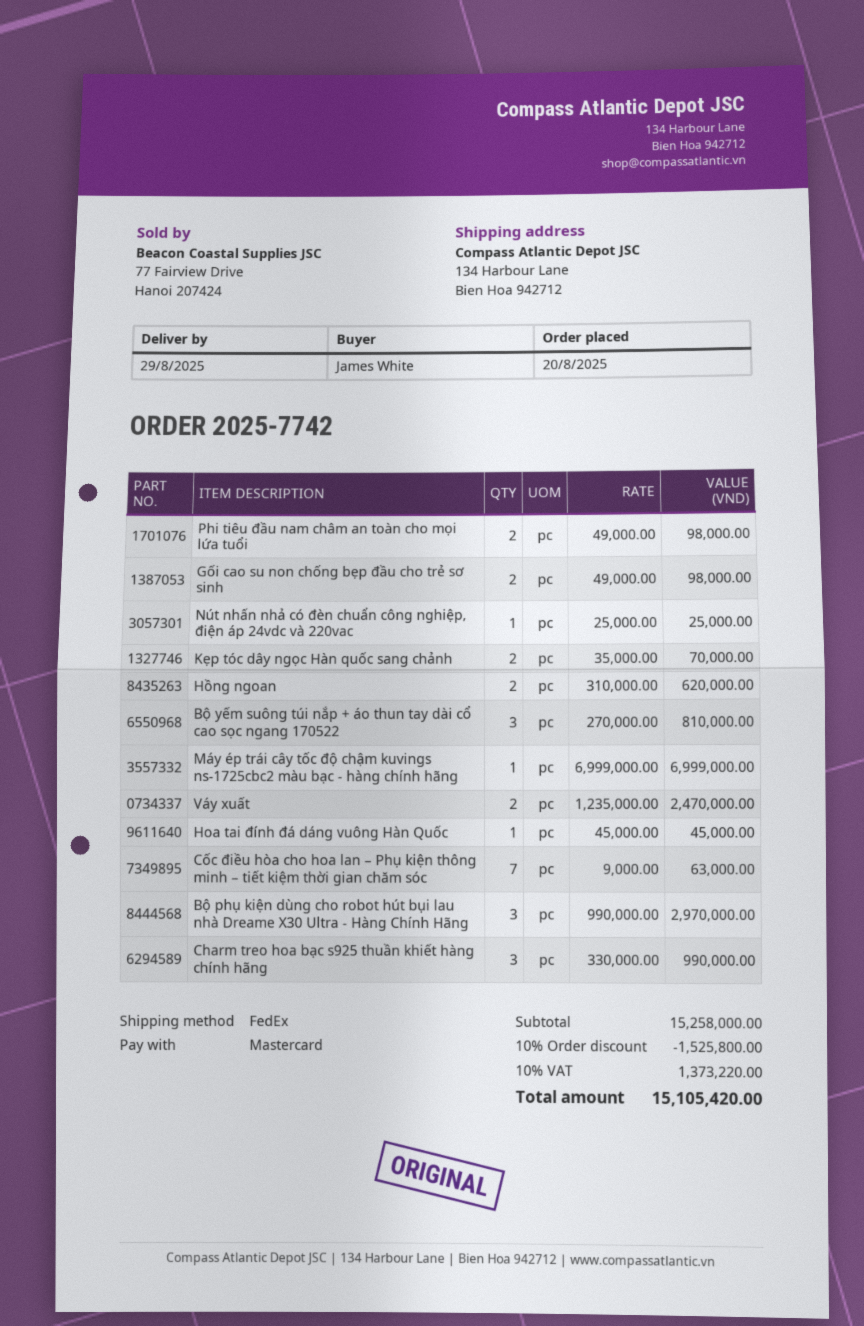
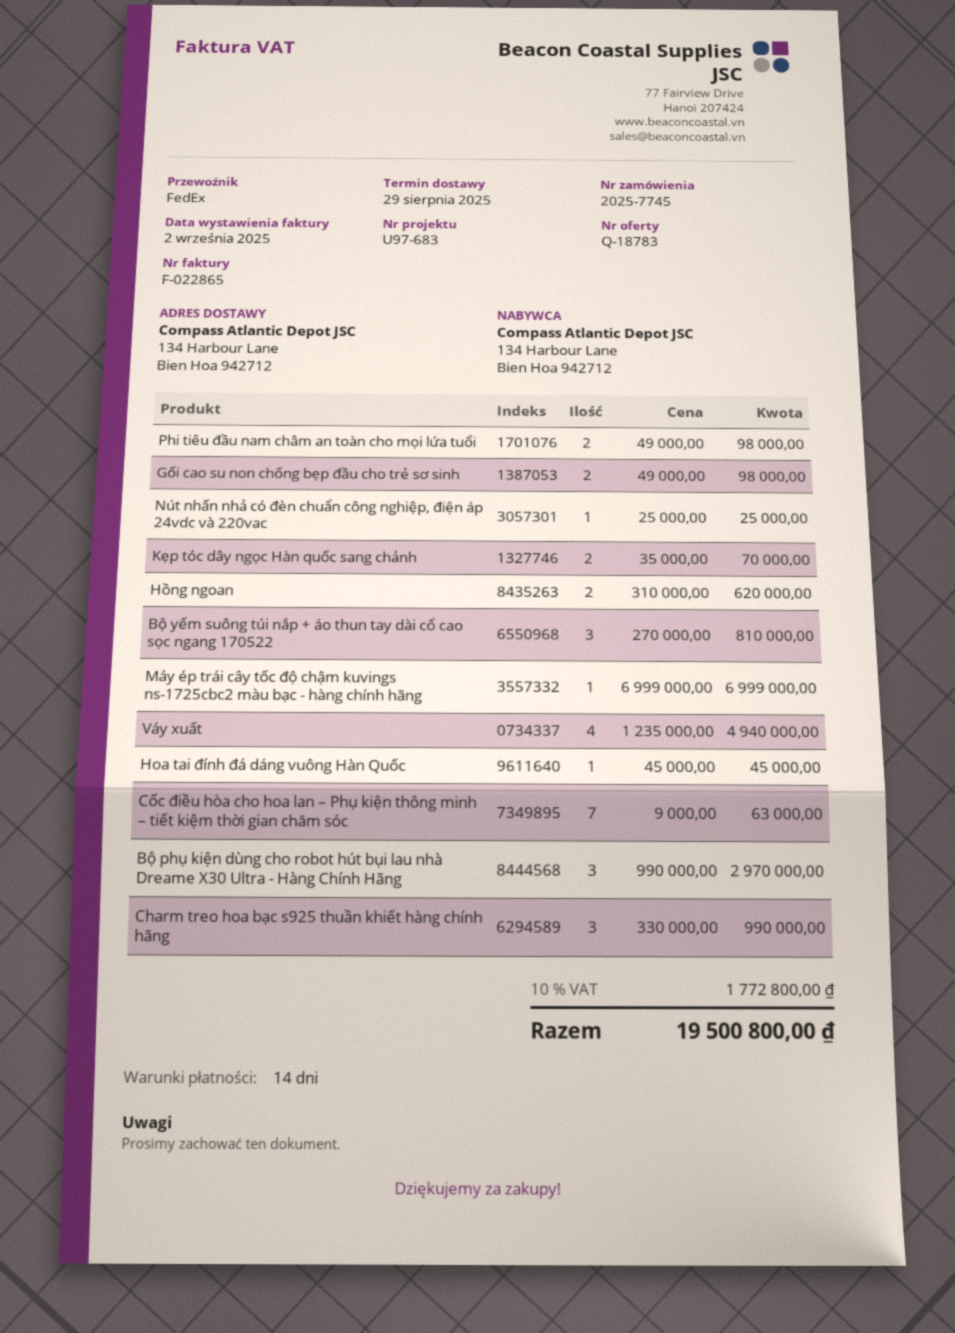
order number: 2025-7742 -> 2025-7745
Váy xuất: 2 x 1235000.00 = 2470000.00 -> 4 x 1235000.00 = 4940000.00
discount: 10% = 1525800.00 -> none
tax: 10% = 1373220.00 -> 10% = 1772800.00
total: 15105420.00 -> 19500800.00

